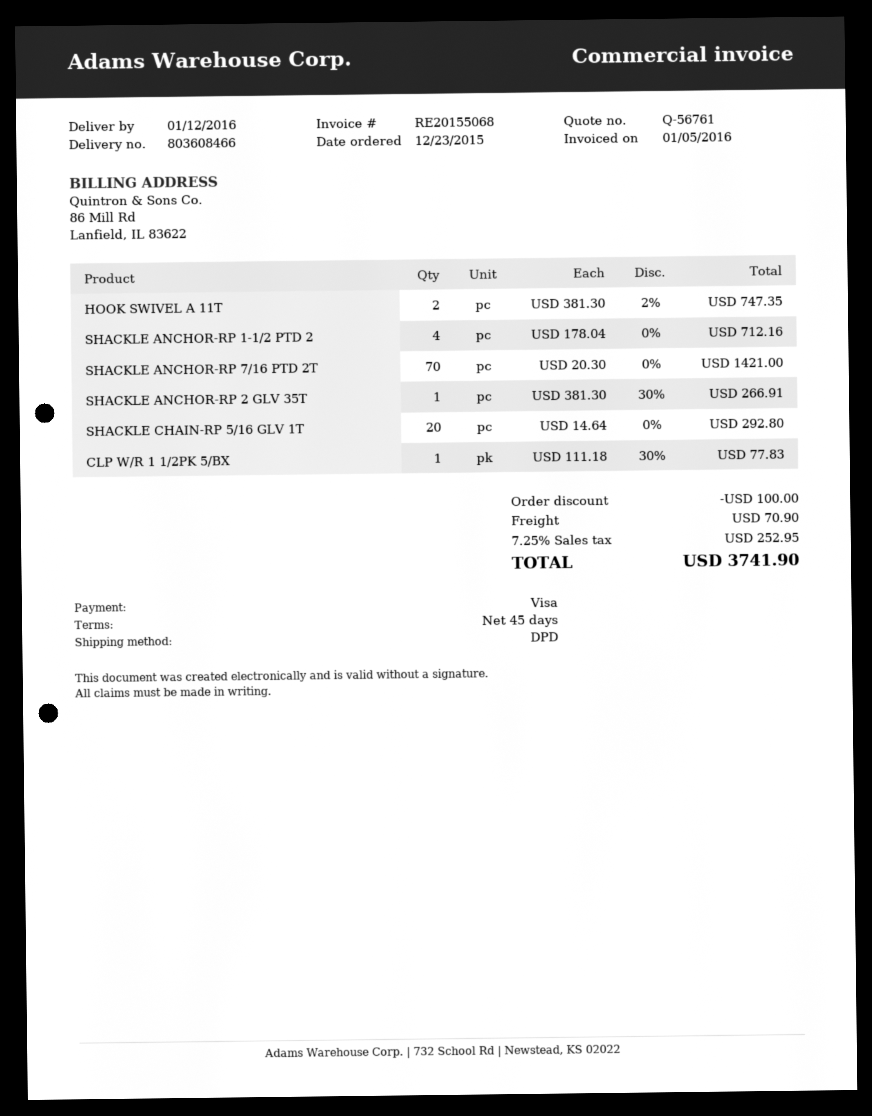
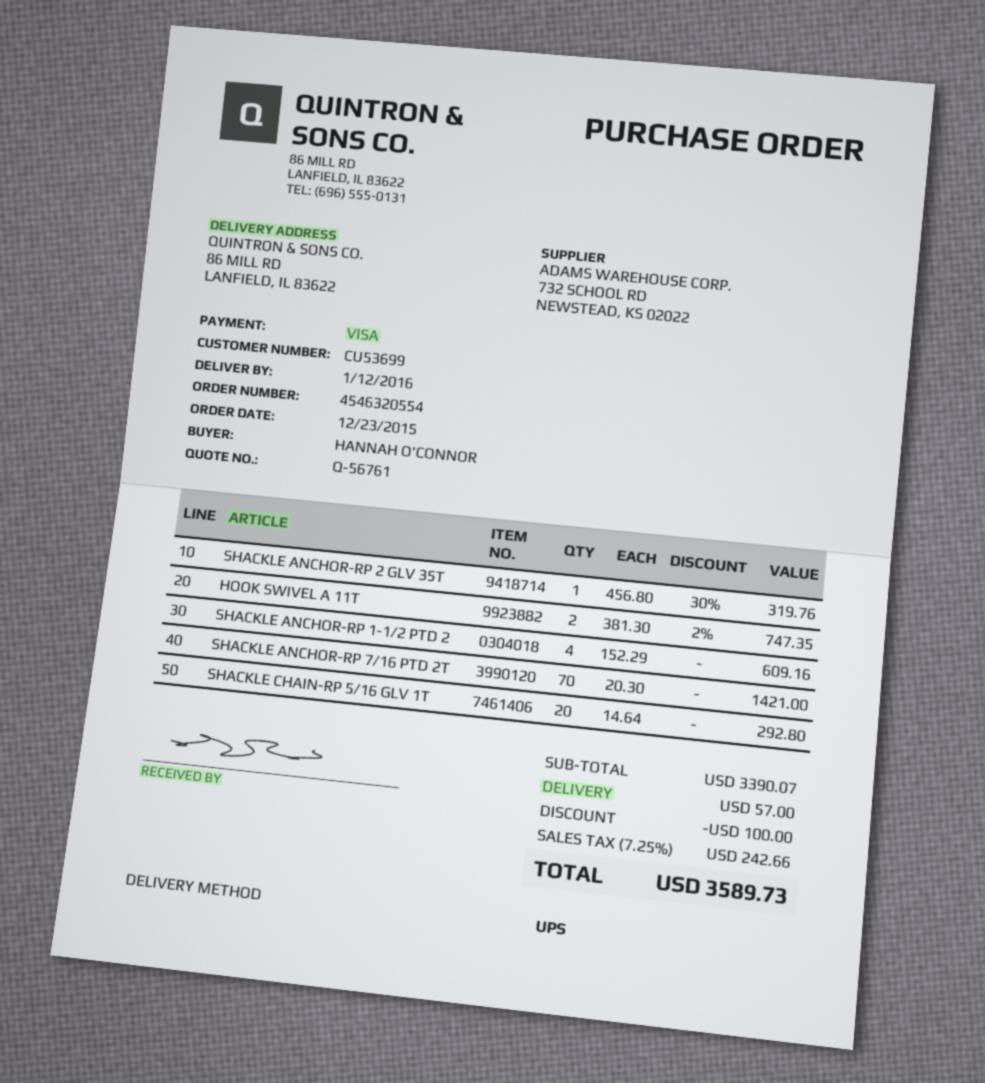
shipping method: DPD -> UPS
SHACKLE ANCHOR-RP 1-1/2 PTD 2: 4 x 178.04 = 712.16 -> 4 x 152.29 = 609.16
SHACKLE ANCHOR-RP 2 GLV 35T: 1 x 381.30 - 30% = 266.91 -> 1 x 456.80 - 30% = 319.76
CLP W/R 1 1/2PK 5/BX: 1 x 111.18 - 30% = 77.83 -> none
shipping: 70.90 -> 57.00
tax: 7.25% = 252.95 -> 7.25% = 242.66
total: 3741.90 -> 3589.73

